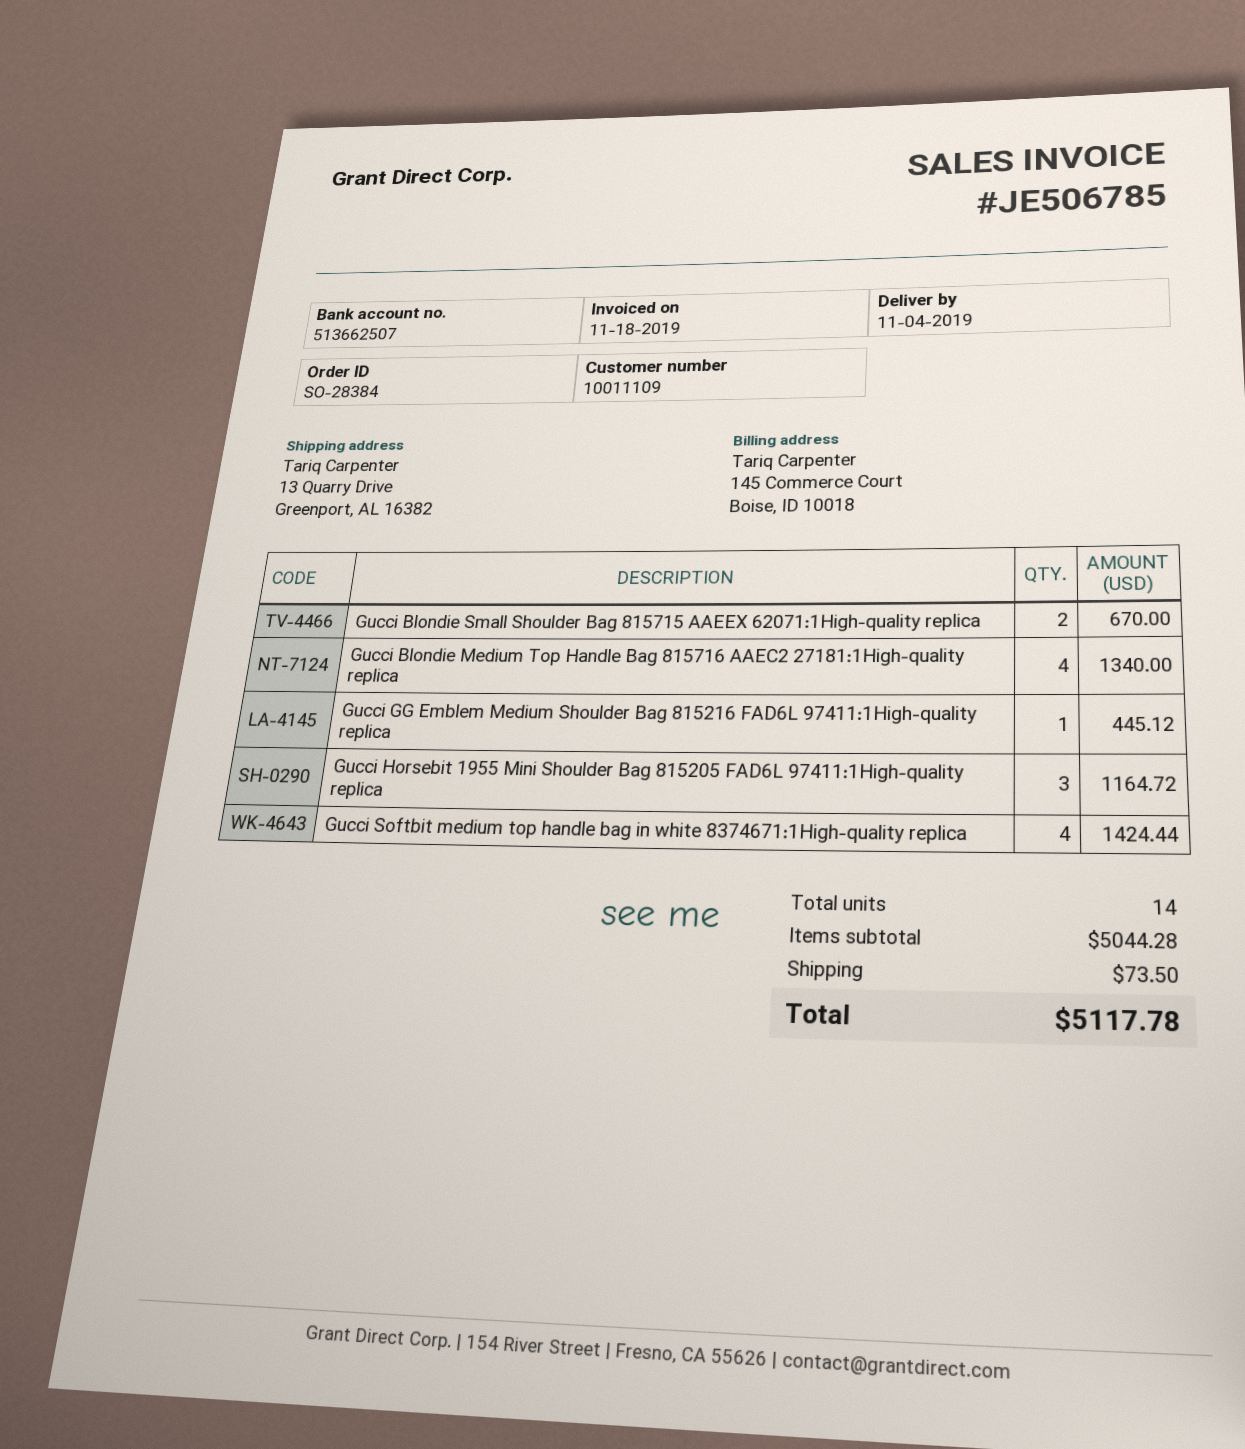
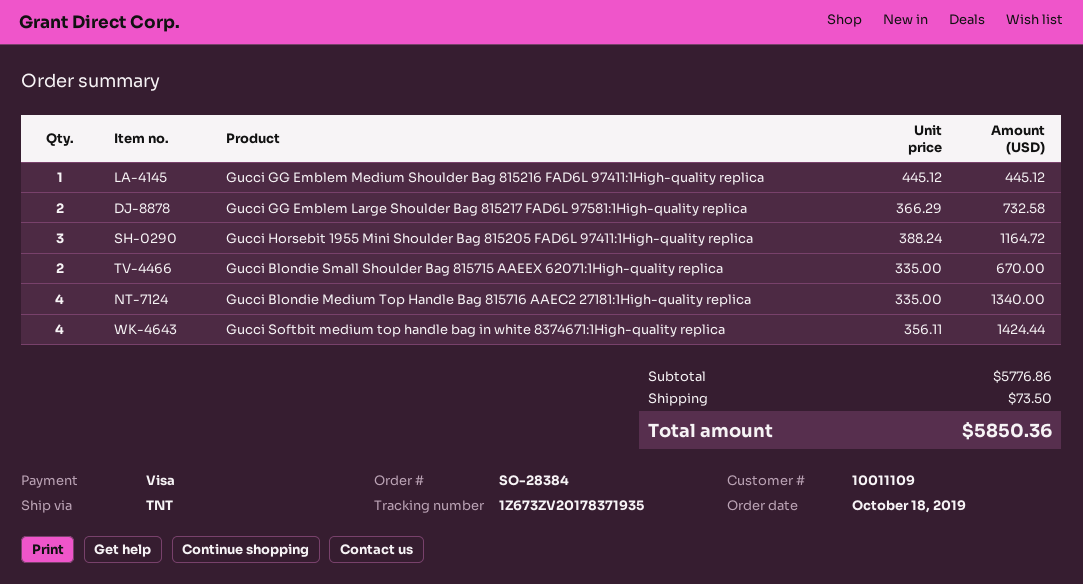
Gucci GG Emblem Large Shoulder Bag 815217 FAD6L 97581:1High-quality replica: none -> 2 for 732.58
subtotal: 5044.28 -> 5776.86
total: 5117.78 -> 5850.36

